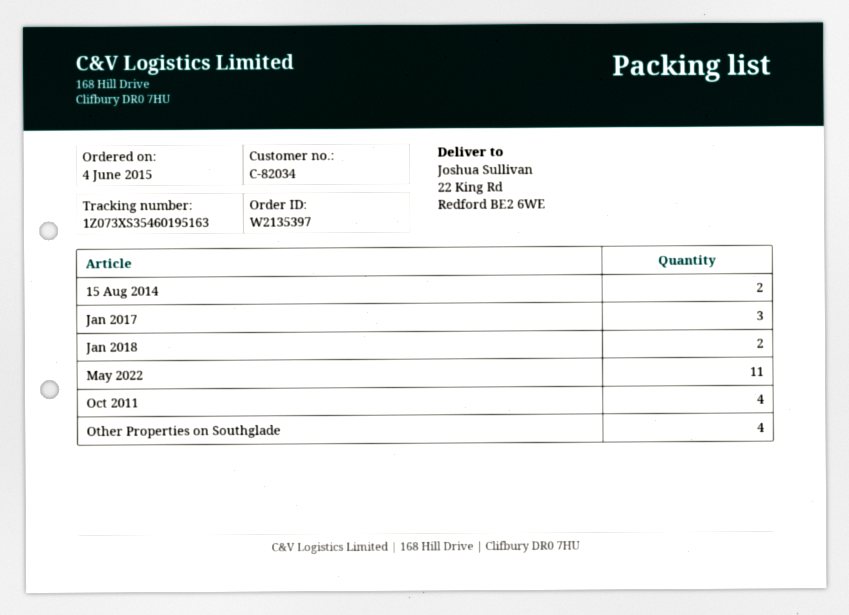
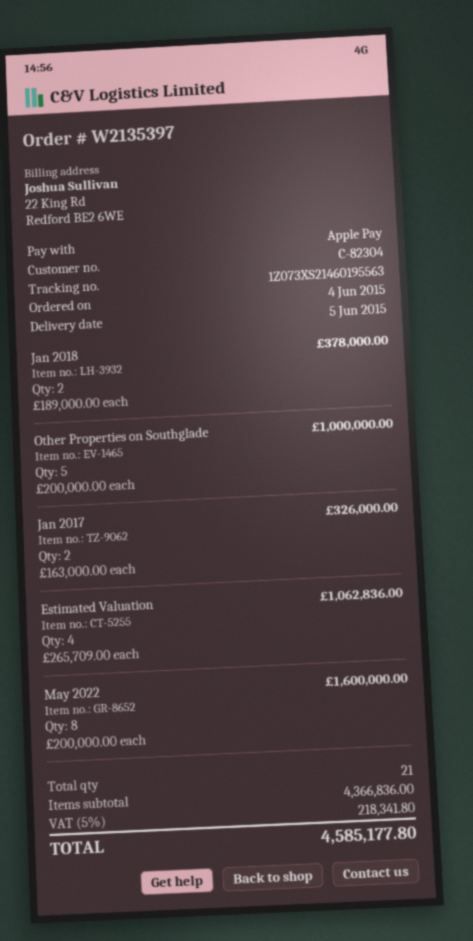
customer number: C-82034 -> C-82304
tracking number: 1Z073XS35460195163 -> 1Z073XS21460195563
15 Aug 2014: 2 -> none
Jan 2017: 3 -> 2
May 2022: 11 -> 8
Oct 2011: 4 -> none
Other Properties on Southglade: 4 -> 5
Estimated Valuation: none -> 4

